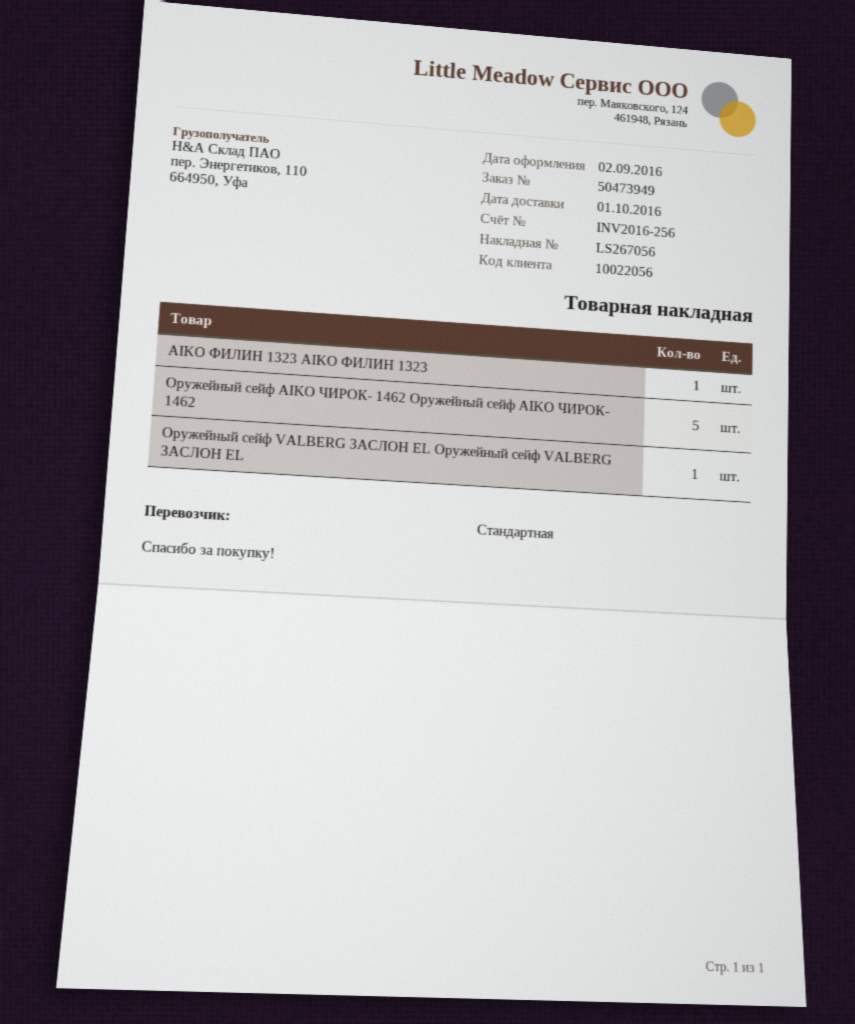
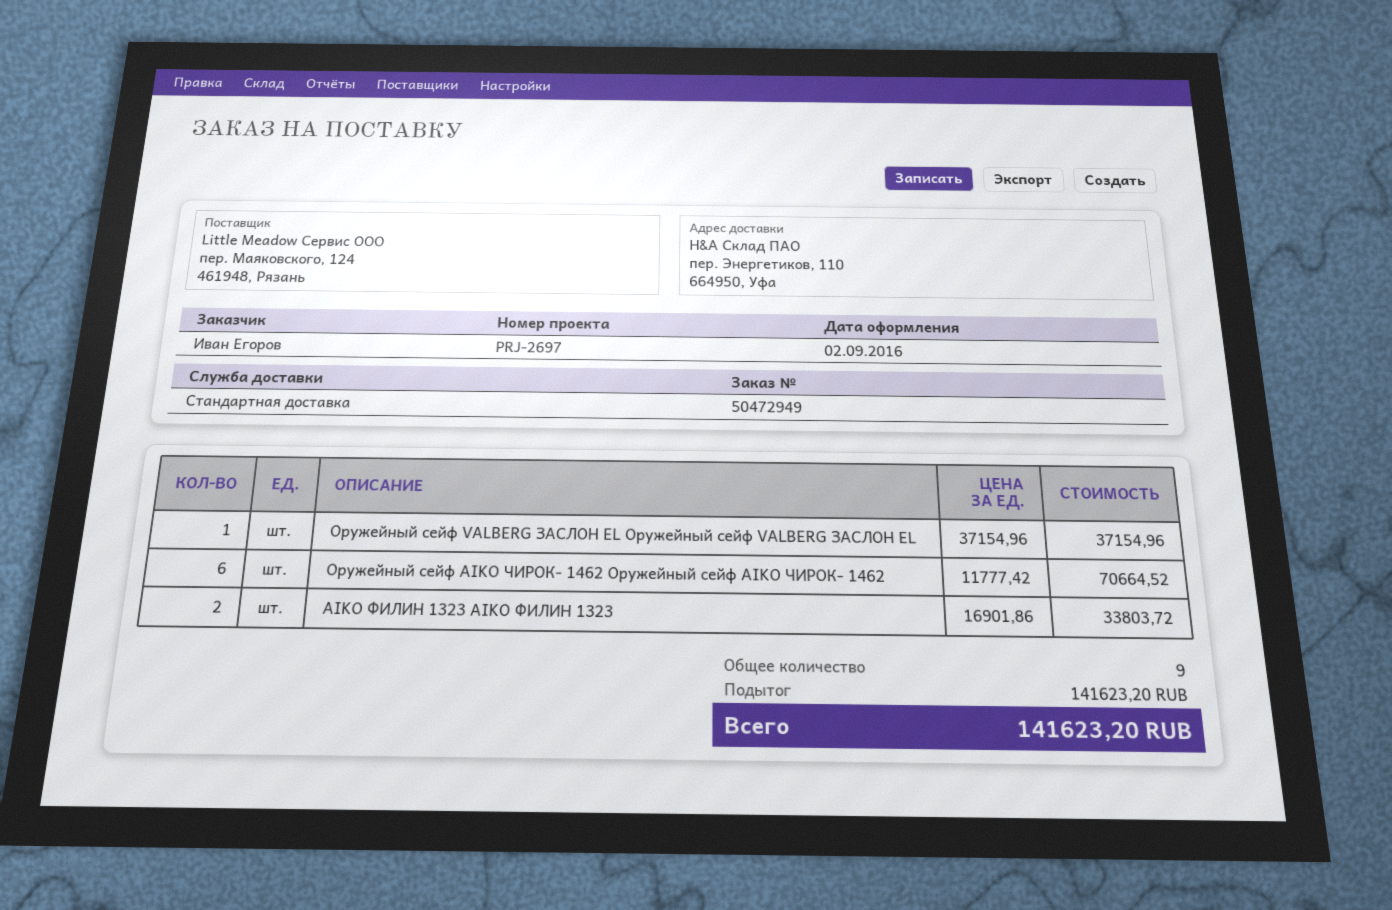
order number: 50473949 -> 50472949
AIKO ФИЛИН 1323 AIKO ФИЛИН 1323: 1 -> 2
Оружейный сейф AIKO ЧИРОК- 1462 Оружейный сейф AIKO ЧИРОК- 1462: 5 -> 6

